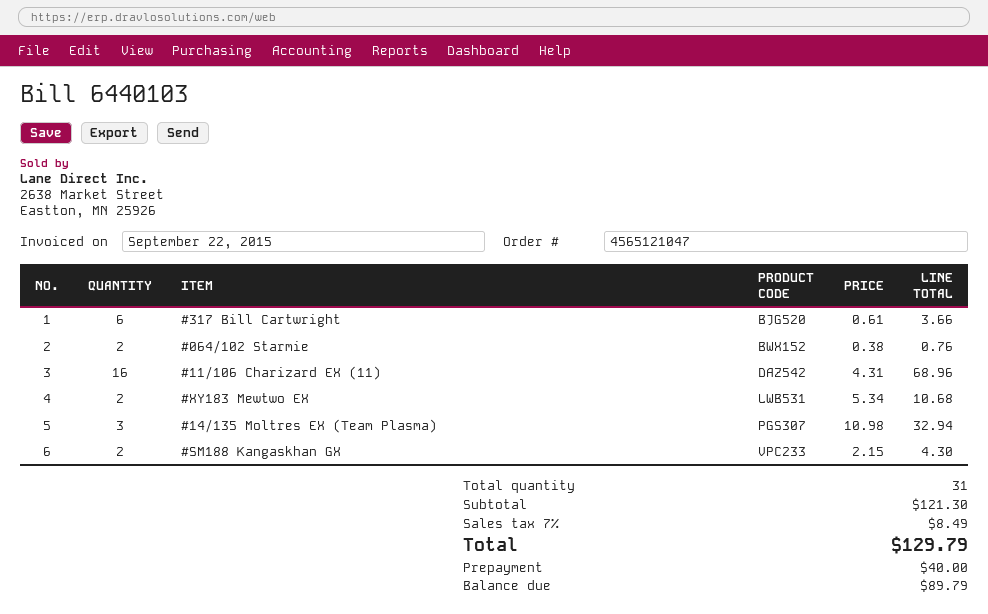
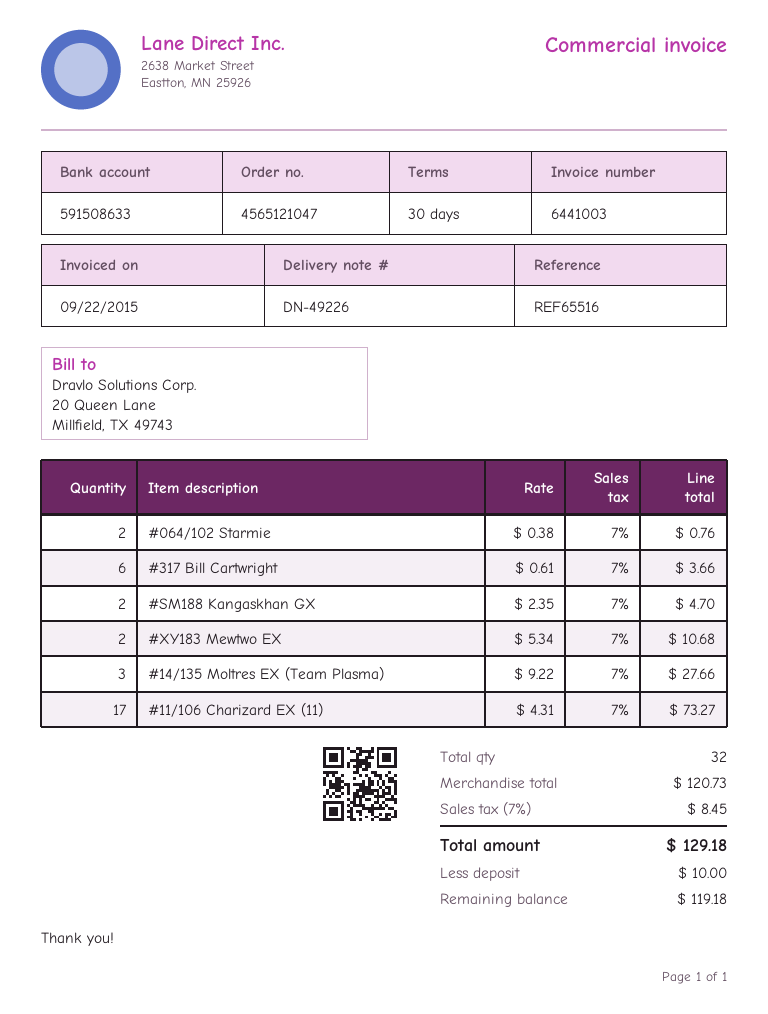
invoice number: 6440103 -> 6441003
#11/106 Charizard EX (11): 16 x 4.31 = 68.96 -> 17 x 4.31 = 73.27
#14/135 Moltres EX (Team Plasma): 3 x 10.98 = 32.94 -> 3 x 9.22 = 27.66
#SM188 Kangaskhan GX: 2 x 2.15 = 4.30 -> 2 x 2.35 = 4.70
total quantity: 31 -> 32
subtotal: 121.30 -> 120.73
tax: 7% = 8.49 -> 7% = 8.45
total: 129.79 -> 129.18
deposit: 40.00 -> 10.00
balance: 89.79 -> 119.18

